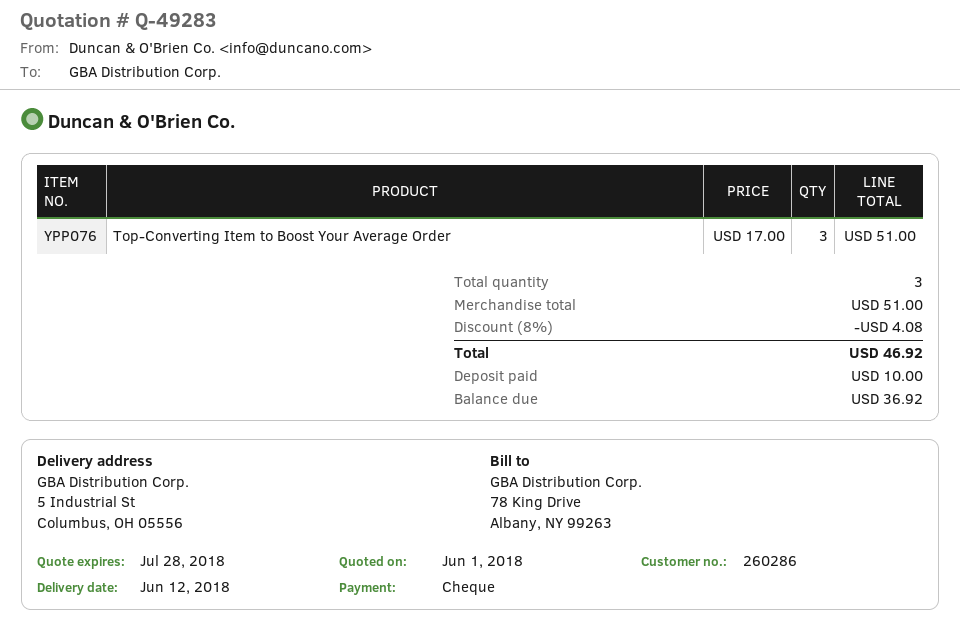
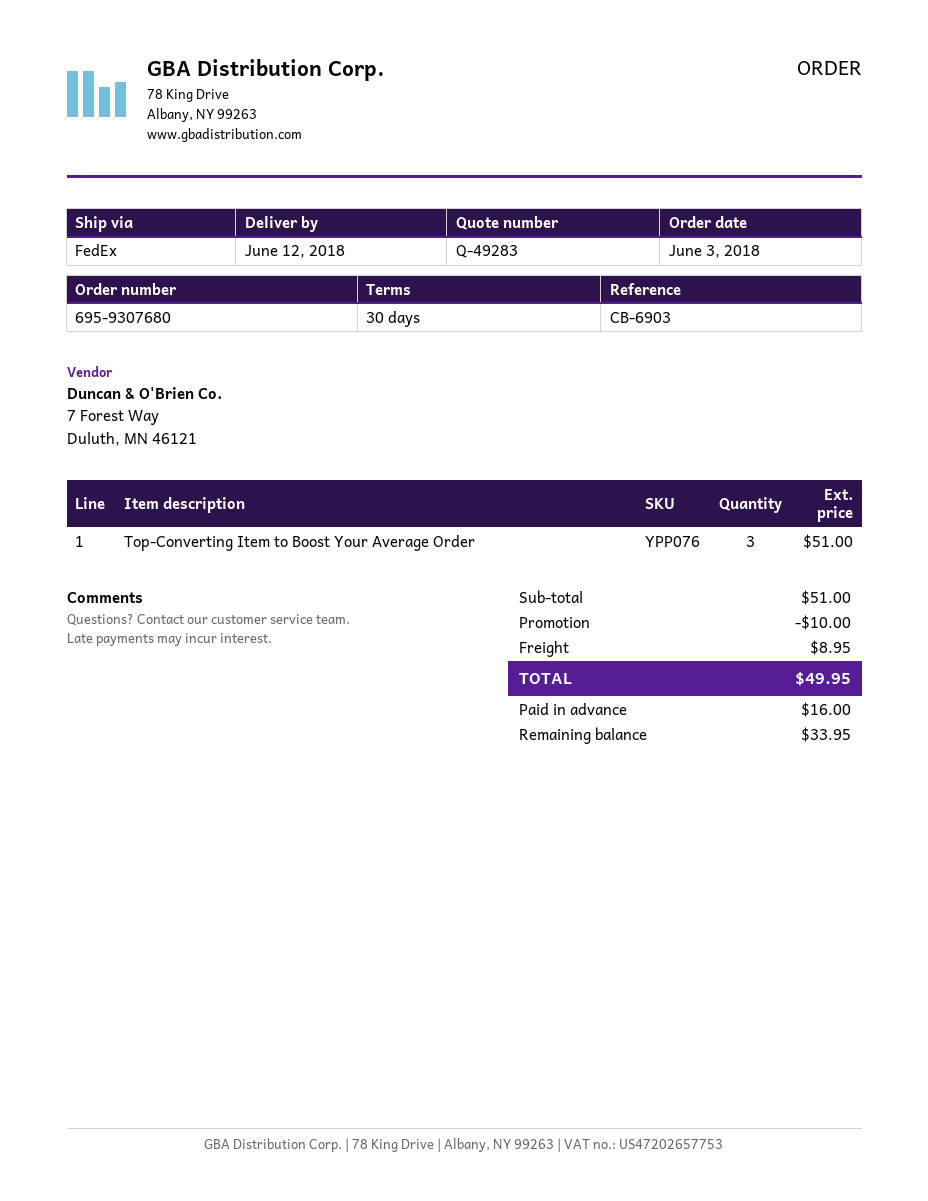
discount: 4.08 -> 10.00
shipping: none -> 8.95
total: 46.92 -> 49.95
deposit: 10.00 -> 16.00
balance: 36.92 -> 33.95

